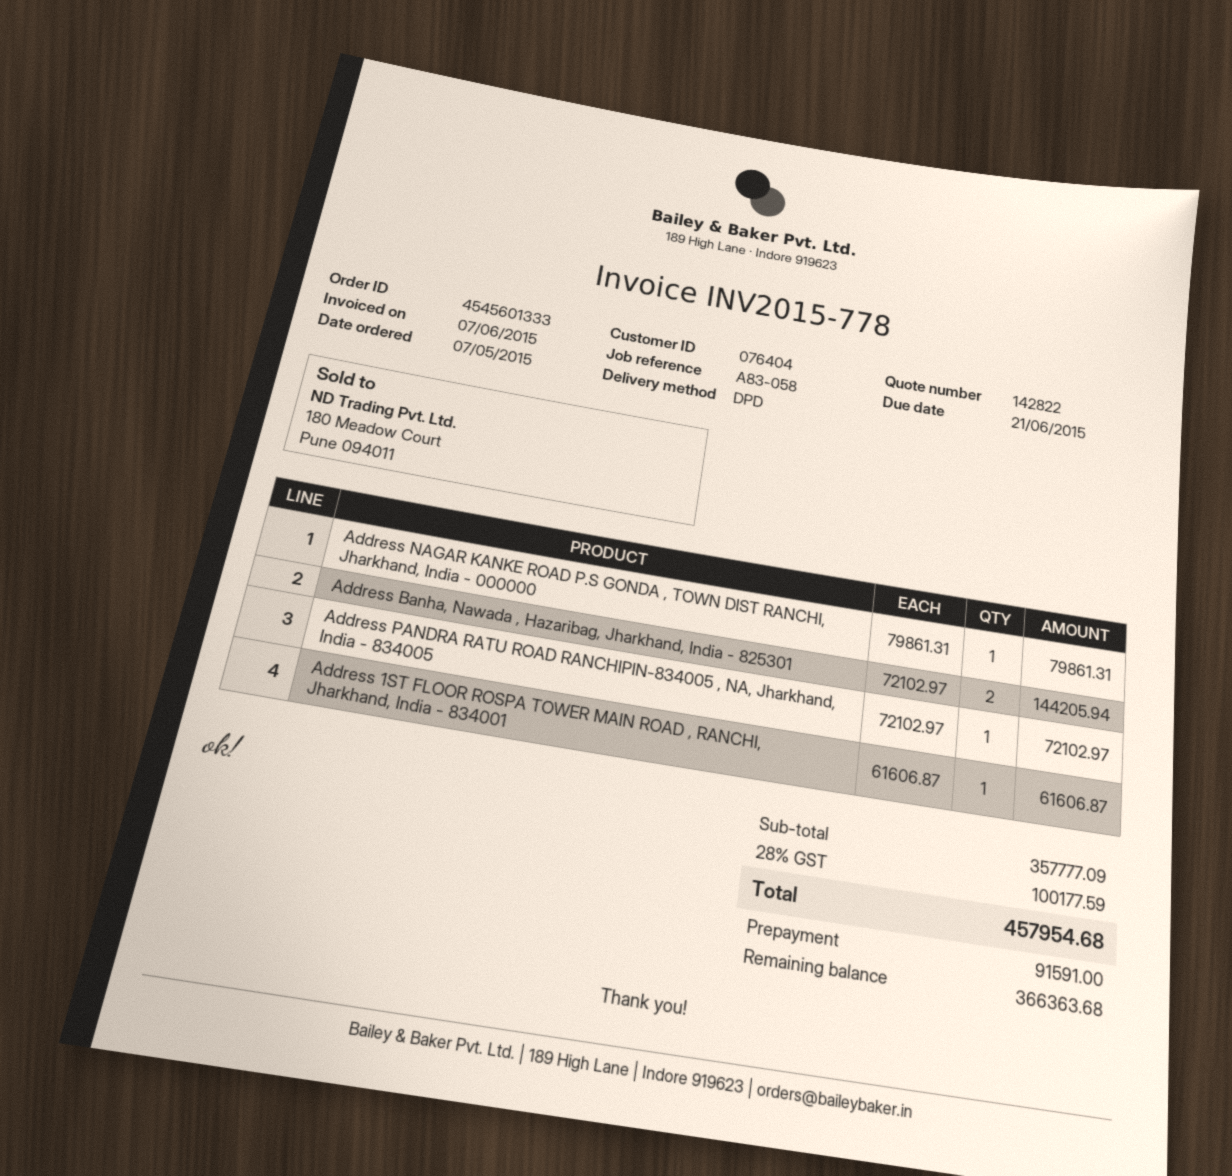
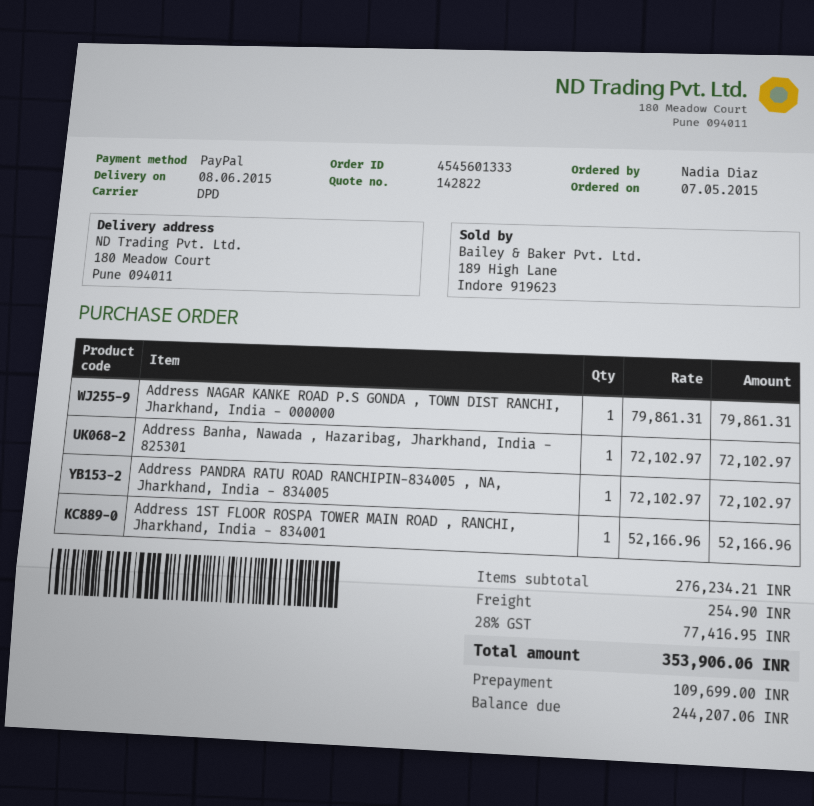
Address Banha, Nawada , Hazaribag, Jharkhand, India - 825301: 2 x 72102.97 = 144205.94 -> 1 x 72102.97 = 72102.97
Address 1ST FLOOR ROSPA TOWER MAIN ROAD , RANCHI, Jharkhand, India - 834001: 1 x 61606.87 = 61606.87 -> 1 x 52166.96 = 52166.96
subtotal: 357777.09 -> 276234.21
shipping: none -> 254.90
tax: 28% = 100177.59 -> 28% = 77416.95
total: 457954.68 -> 353906.06
deposit: 91591.00 -> 109699.00
balance: 366363.68 -> 244207.06

